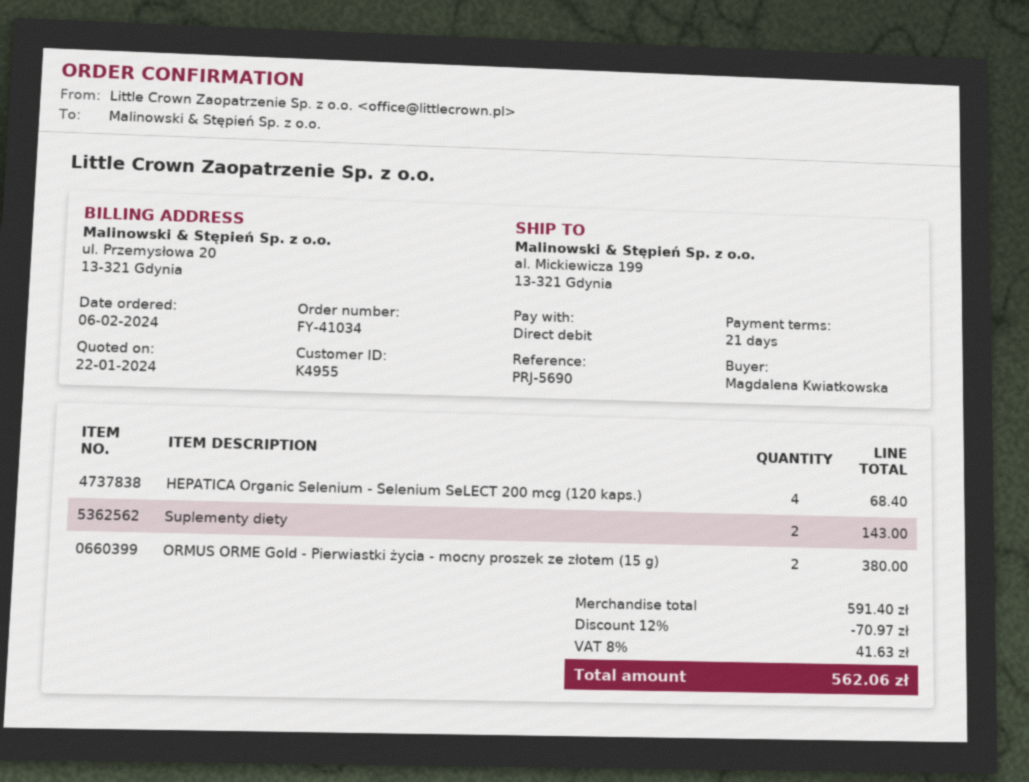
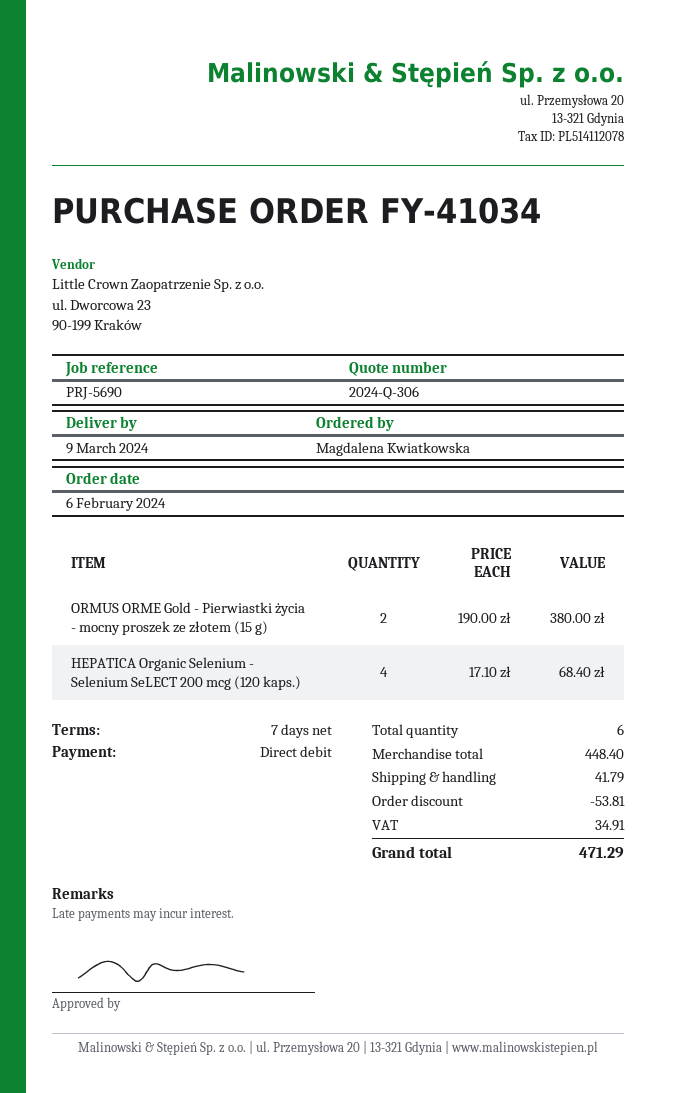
payment terms: 21 days -> 7 days
Suplementy diety: 2 for 143.00 -> none
subtotal: 591.40 -> 448.40
discount: 70.97 -> 53.81
shipping: none -> 41.79
tax: 41.63 -> 34.91
total: 562.06 -> 471.29

